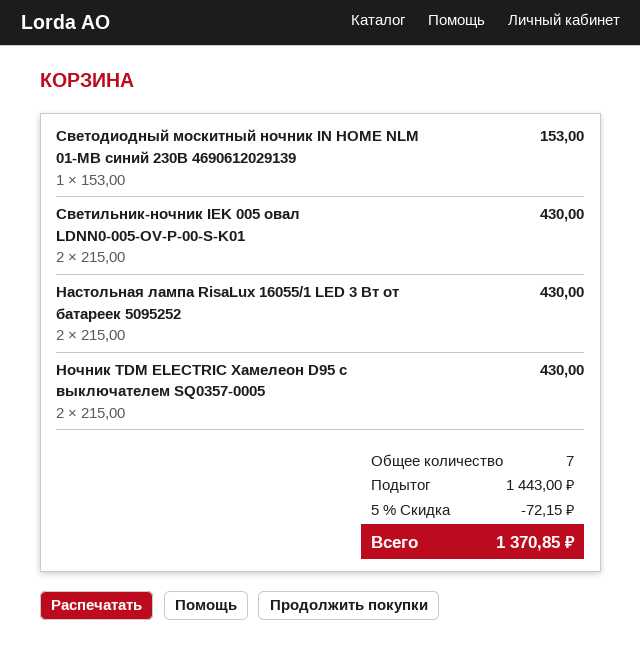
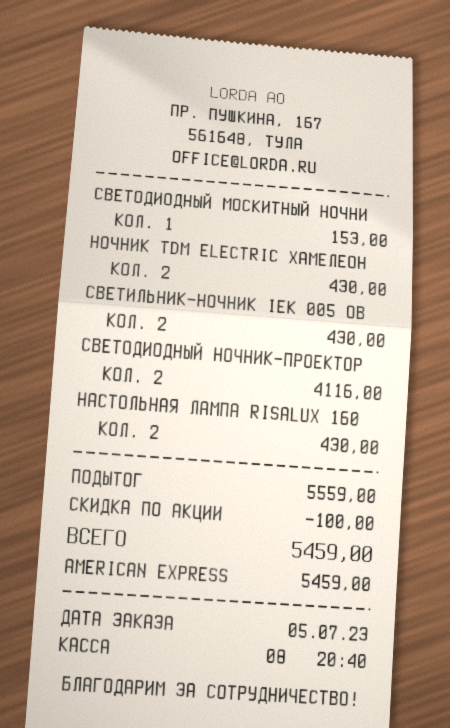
СВЕТОДИОДНЫЙ НОЧНИК-ПРОЕКТОР: none -> 2 for 4116.00
subtotal: 1443.00 -> 5559.00
discount: 72.15 -> 100.00
total: 1370.85 -> 5459.00

